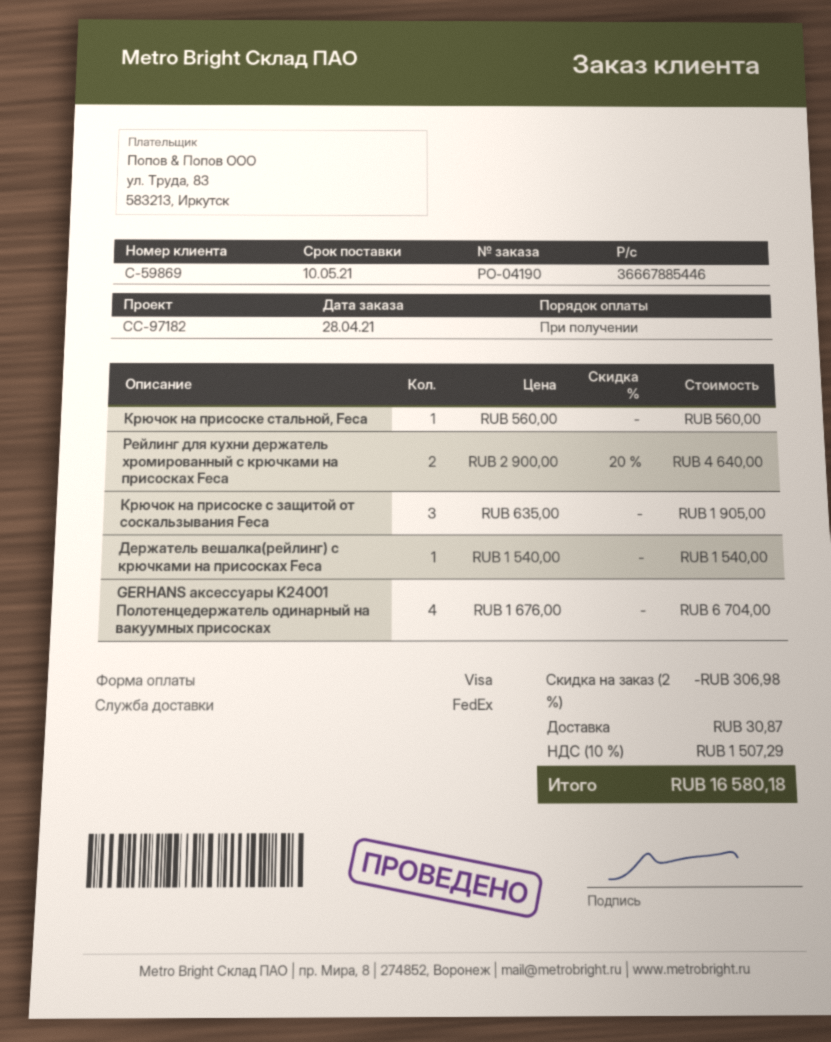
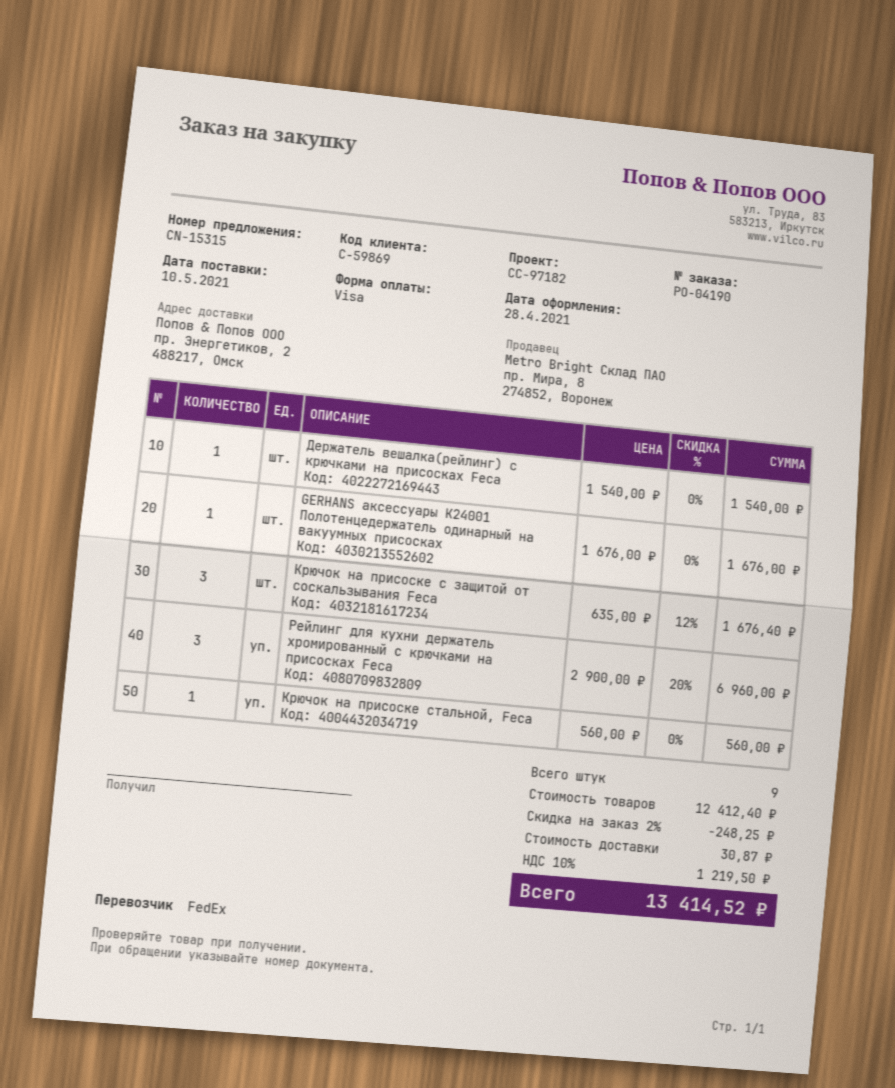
Рейлинг для кухни держатель хромированный с крючками на присосках Feca: 2 x 2900.00 - 20% = 4640.00 -> 3 x 2900.00 - 20% = 6960.00
Крючок на присоске с защитой от соскальзывания Feca: 3 x 635.00 = 1905.00 -> 3 x 635.00 - 12% = 1676.40
GERHANS аксессуары K24001 Полотенцедержатель одинарный на вакуумных присосках: 4 x 1676.00 = 6704.00 -> 1 x 1676.00 = 1676.00
discount: 2% = 306.98 -> 2% = 248.25
tax: 10% = 1507.29 -> 10% = 1219.50
total: 16580.18 -> 13414.52

